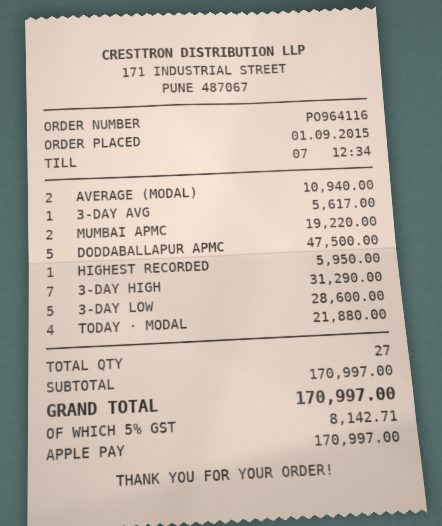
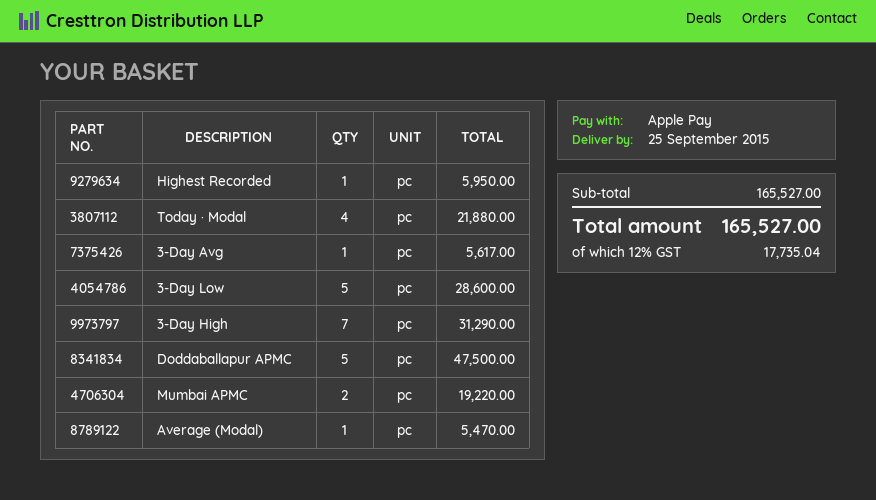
AVERAGE (MODAL): 2 for 10940.00 -> 1 for 5470.00
subtotal: 170997.00 -> 165527.00
tax: 5% = 8142.71 -> 12% = 17735.04
total: 170997.00 -> 165527.00

